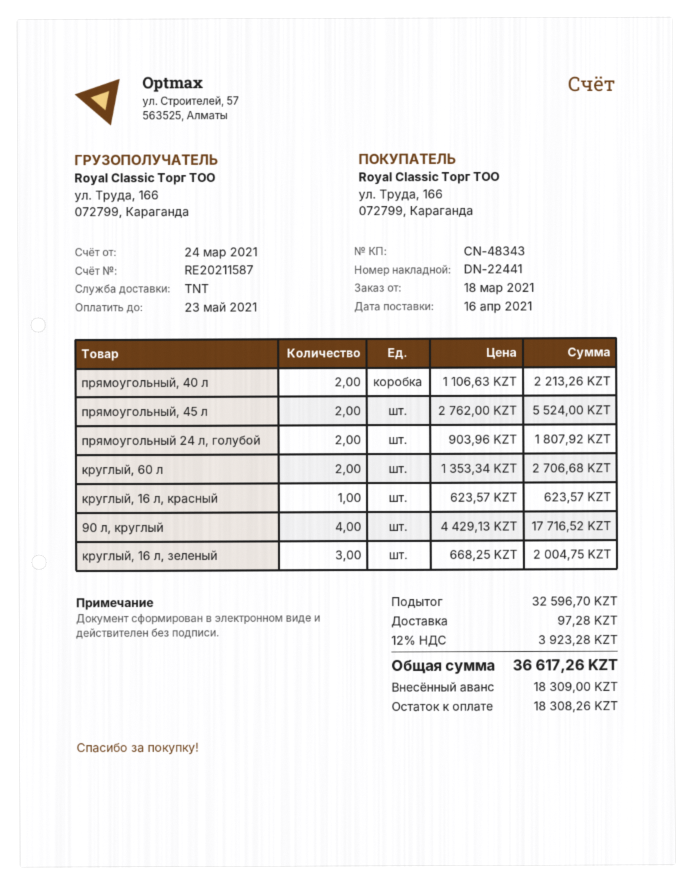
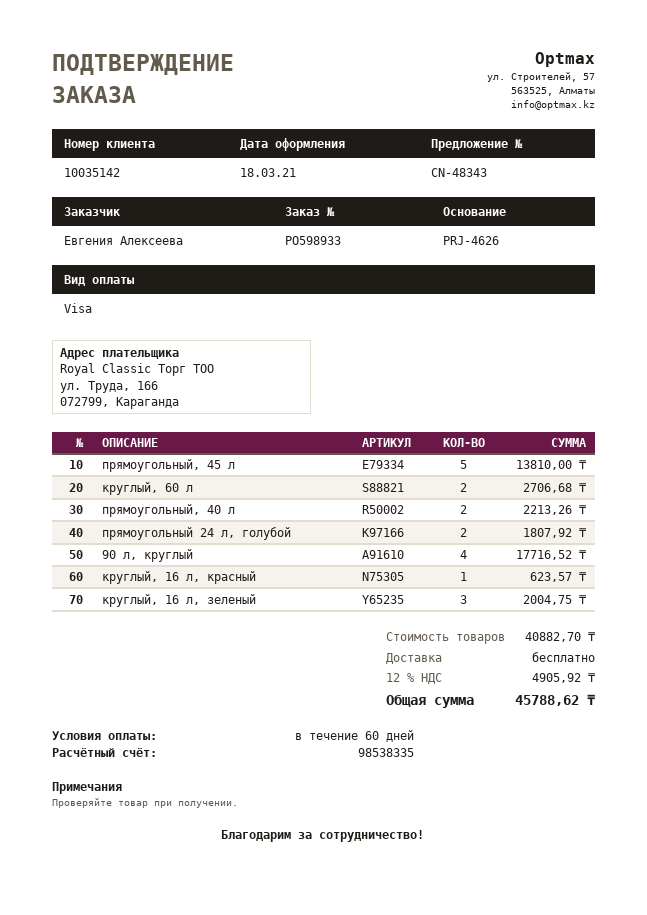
прямоугольный, 45 л: 2 for 5524.00 -> 5 for 13810.00
subtotal: 32596.70 -> 40882.70
shipping: 97.28 -> 0.00
tax: 12% = 3923.28 -> 12% = 4905.92
total: 36617.26 -> 45788.62

